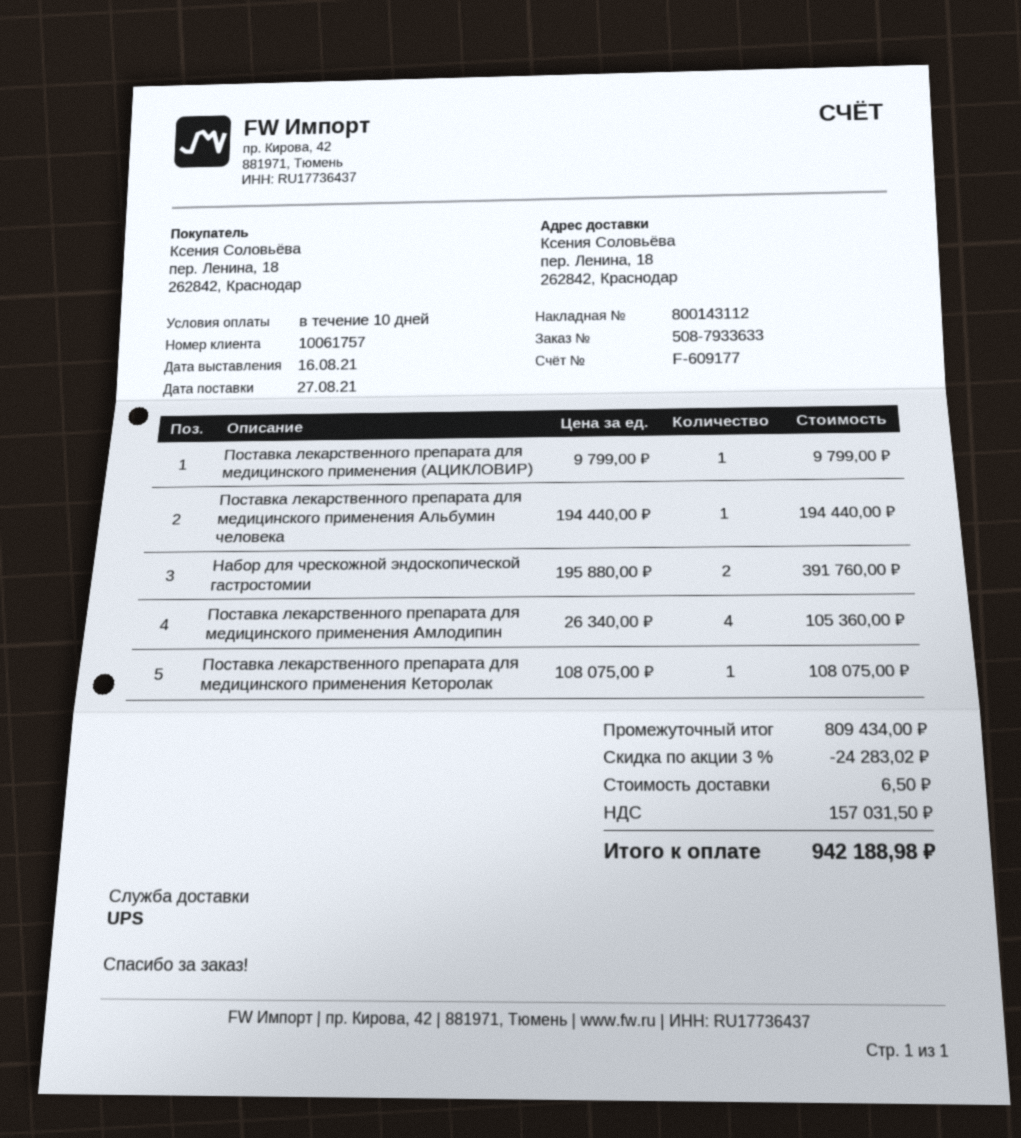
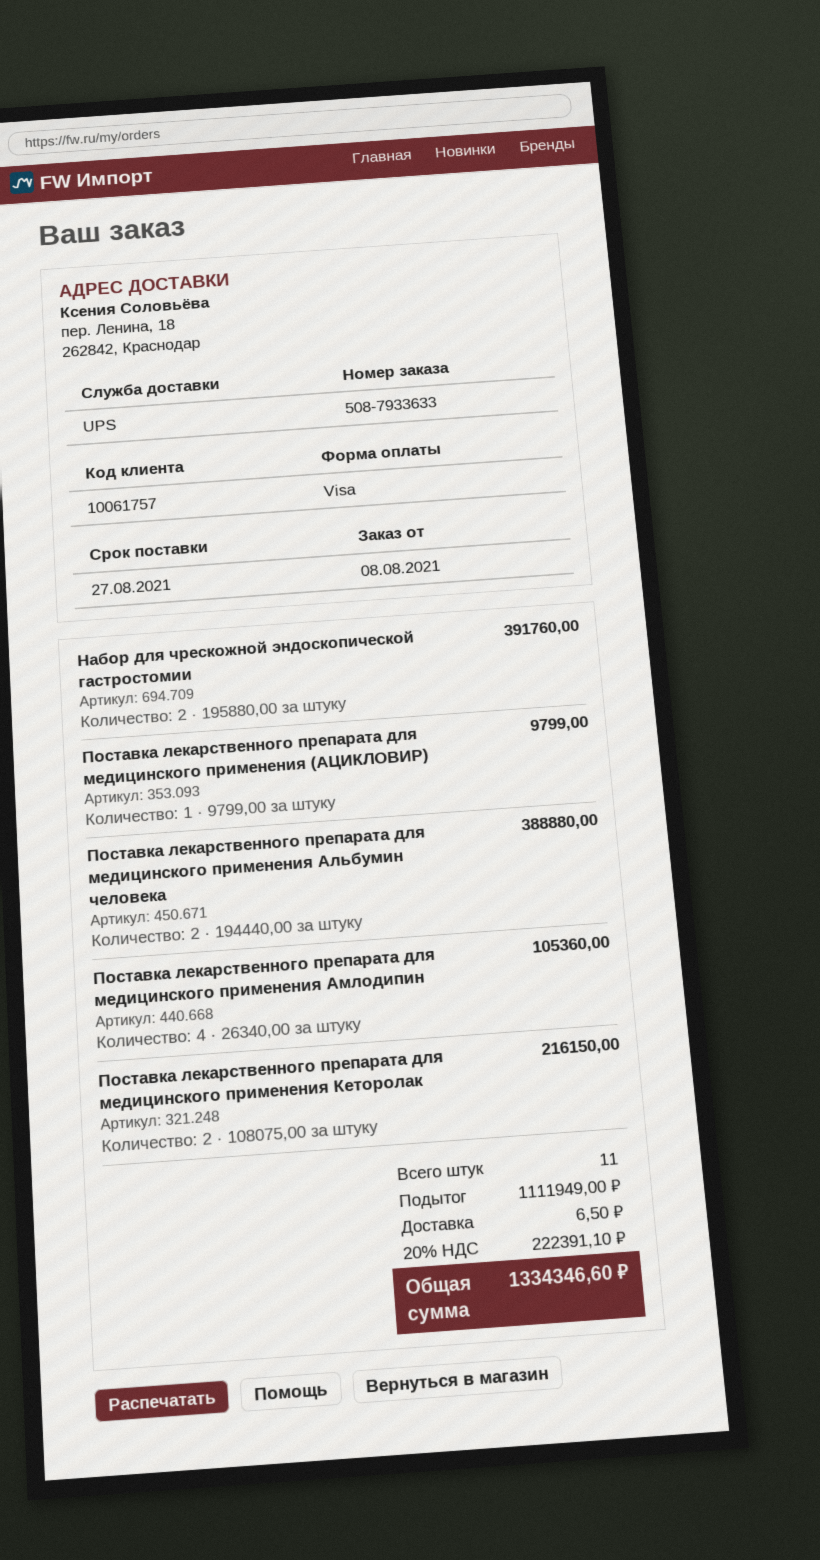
Поставка лекарственного препарата для медицинского применения Альбумин человека: 1 x 194440.00 = 194440.00 -> 2 x 194440.00 = 388880.00
Поставка лекарственного препарата для медицинского применения Кеторолак: 1 x 108075.00 = 108075.00 -> 2 x 108075.00 = 216150.00
subtotal: 809434.00 -> 1111949.00
discount: 3% = 24283.02 -> none
tax: 157031.50 -> 222391.10
total: 942188.98 -> 1334346.60

